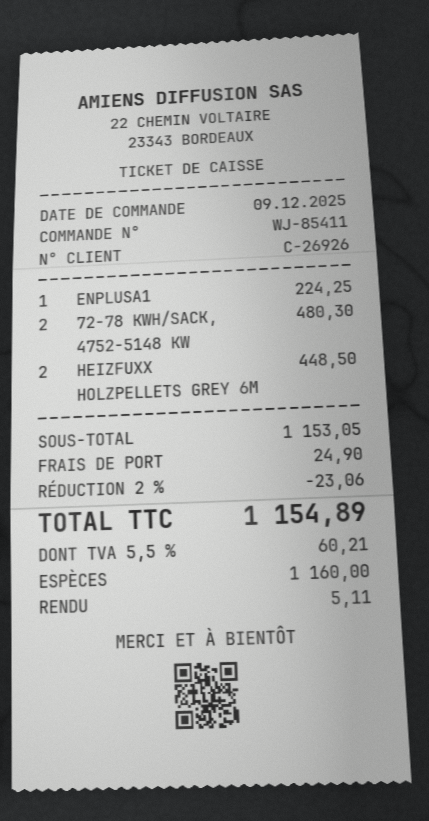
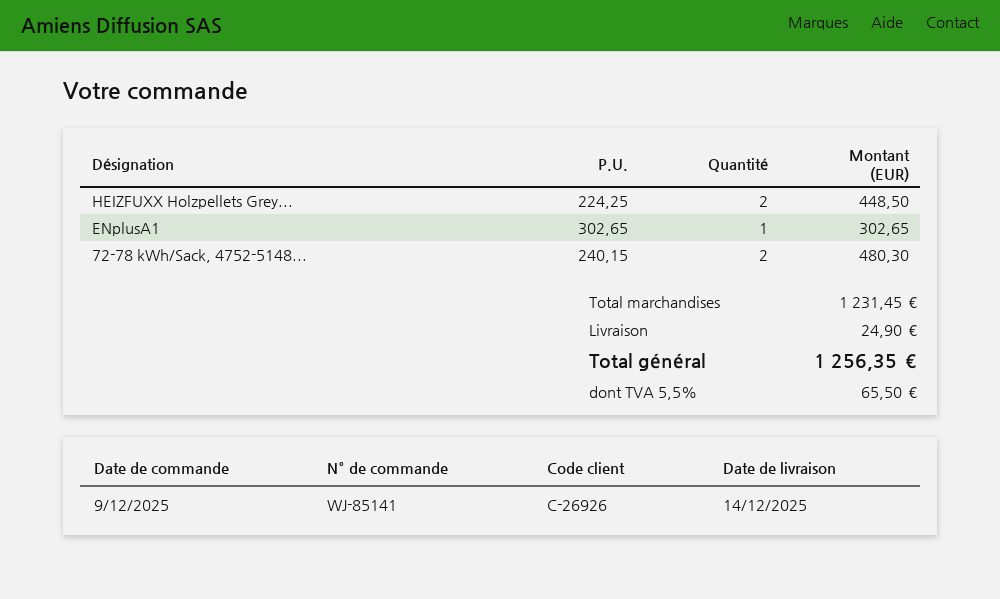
order number: WJ-85411 -> WJ-85141
ENPLUSA1: 1 for 224.25 -> 1 for 302.65
subtotal: 1153.05 -> 1231.45
discount: 2% = 23.06 -> none
tax: 5.5% = 60.21 -> 5.5% = 65.50
total: 1154.89 -> 1256.35

